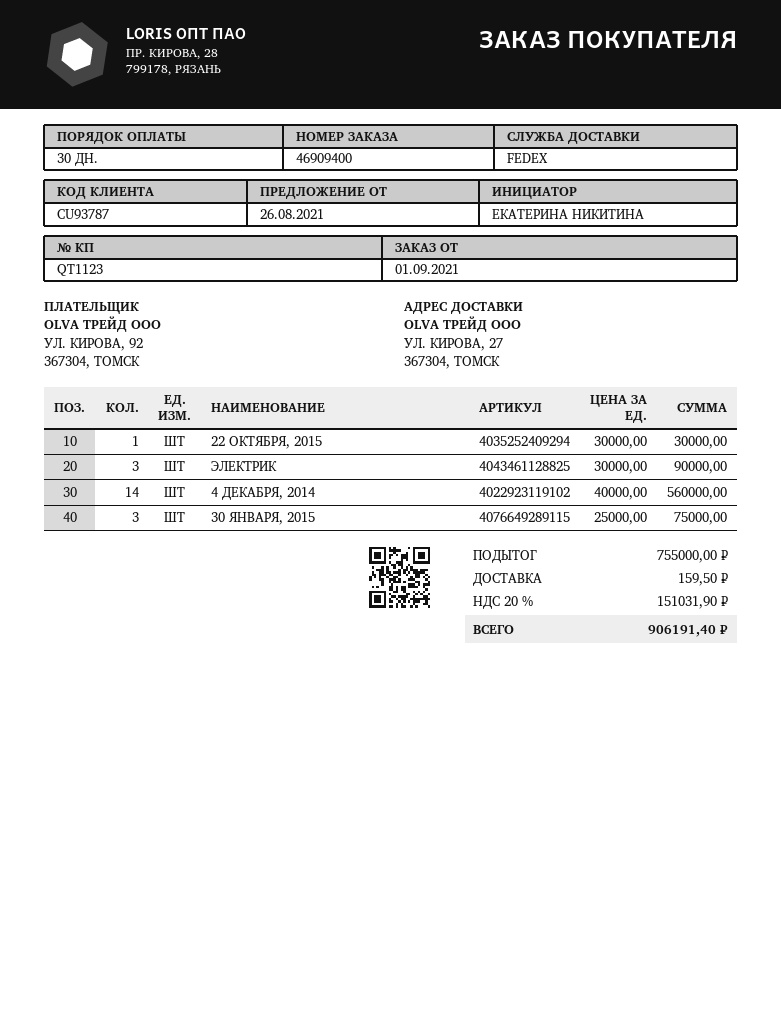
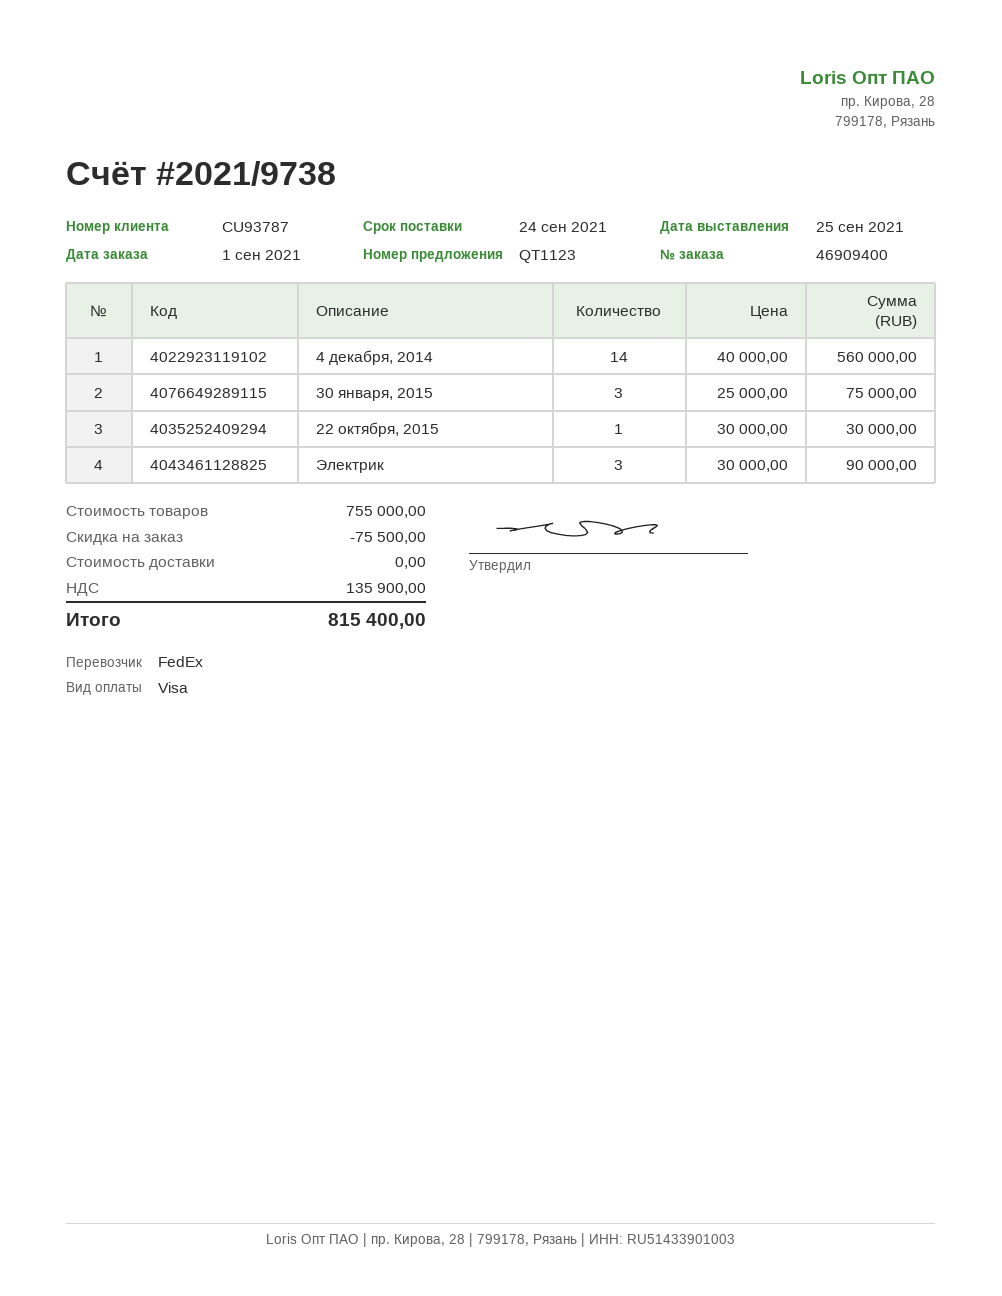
discount: none -> 75500.00
shipping: 159.50 -> 0.00
tax: 151031.90 -> 135900.00
total: 906191.40 -> 815400.00

